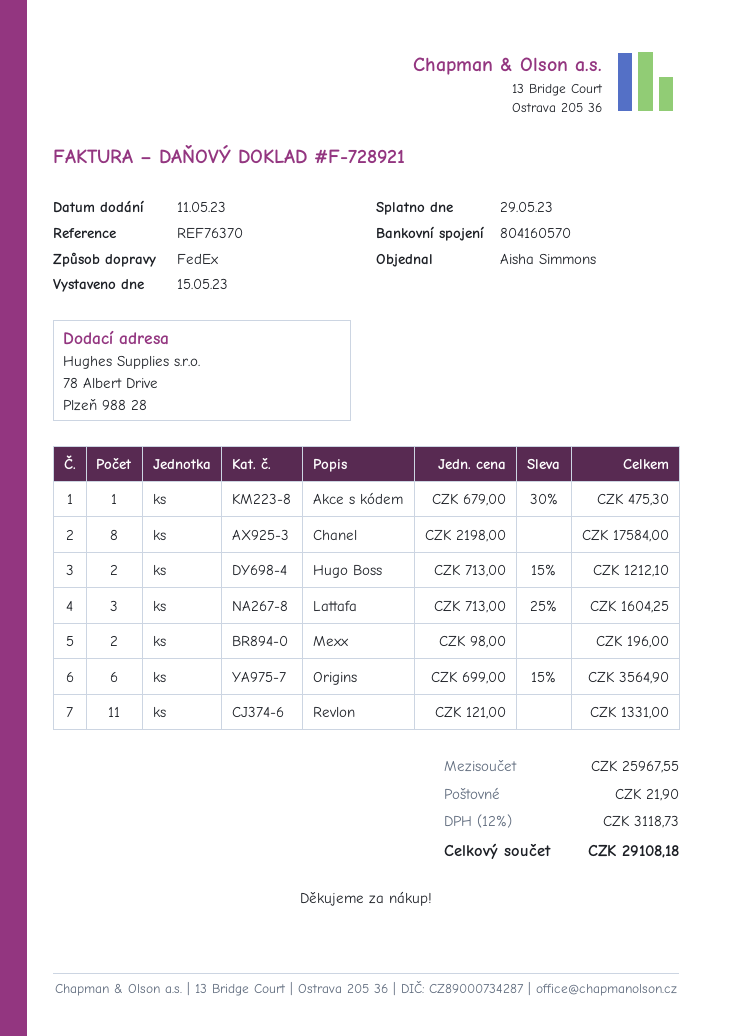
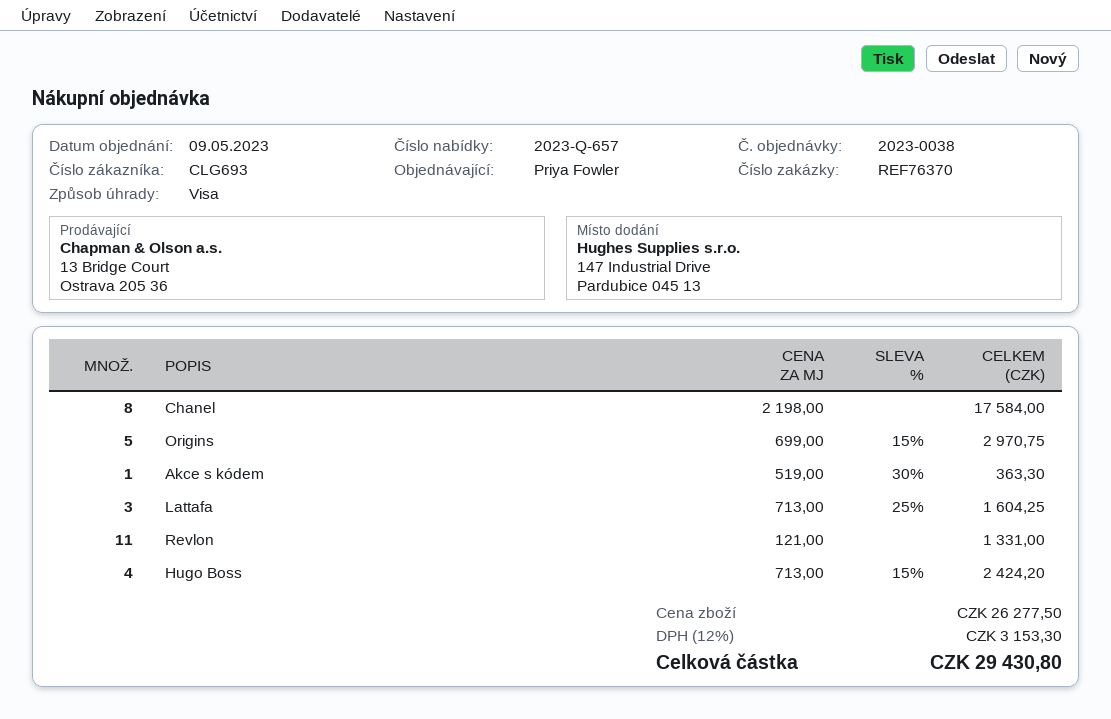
ordered by: Aisha Simmons -> Priya Fowler
ship to: 78 Albert Drive, Plzeň 988 28 -> 147 Industrial Drive, Pardubice 045 13
Akce s kódem: 1 x 679.00 - 30% = 475.30 -> 1 x 519.00 - 30% = 363.30
Hugo Boss: 2 x 713.00 - 15% = 1212.10 -> 4 x 713.00 - 15% = 2424.20
Mexx: 2 x 98.00 = 196.00 -> none
Origins: 6 x 699.00 - 15% = 3564.90 -> 5 x 699.00 - 15% = 2970.75
subtotal: 25967.55 -> 26277.50
shipping: 21.90 -> none
tax: 12% = 3118.73 -> 12% = 3153.30
total: 29108.18 -> 29430.80

